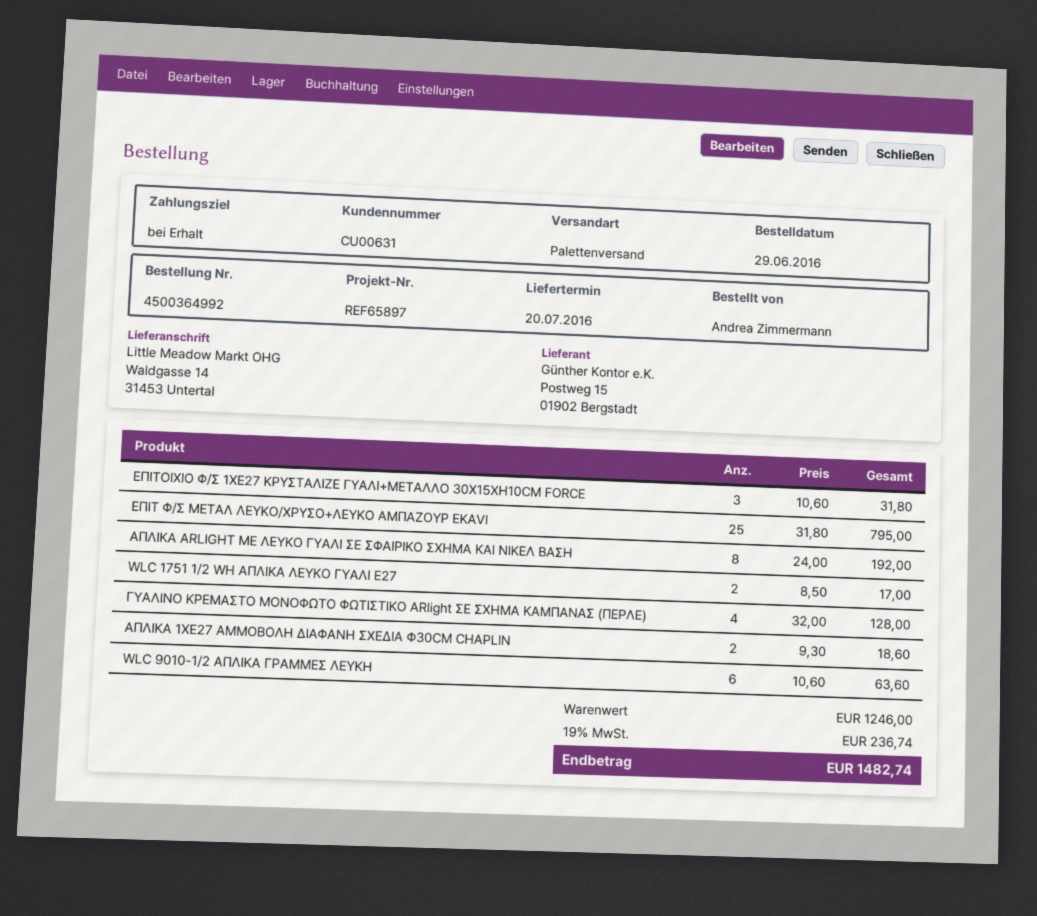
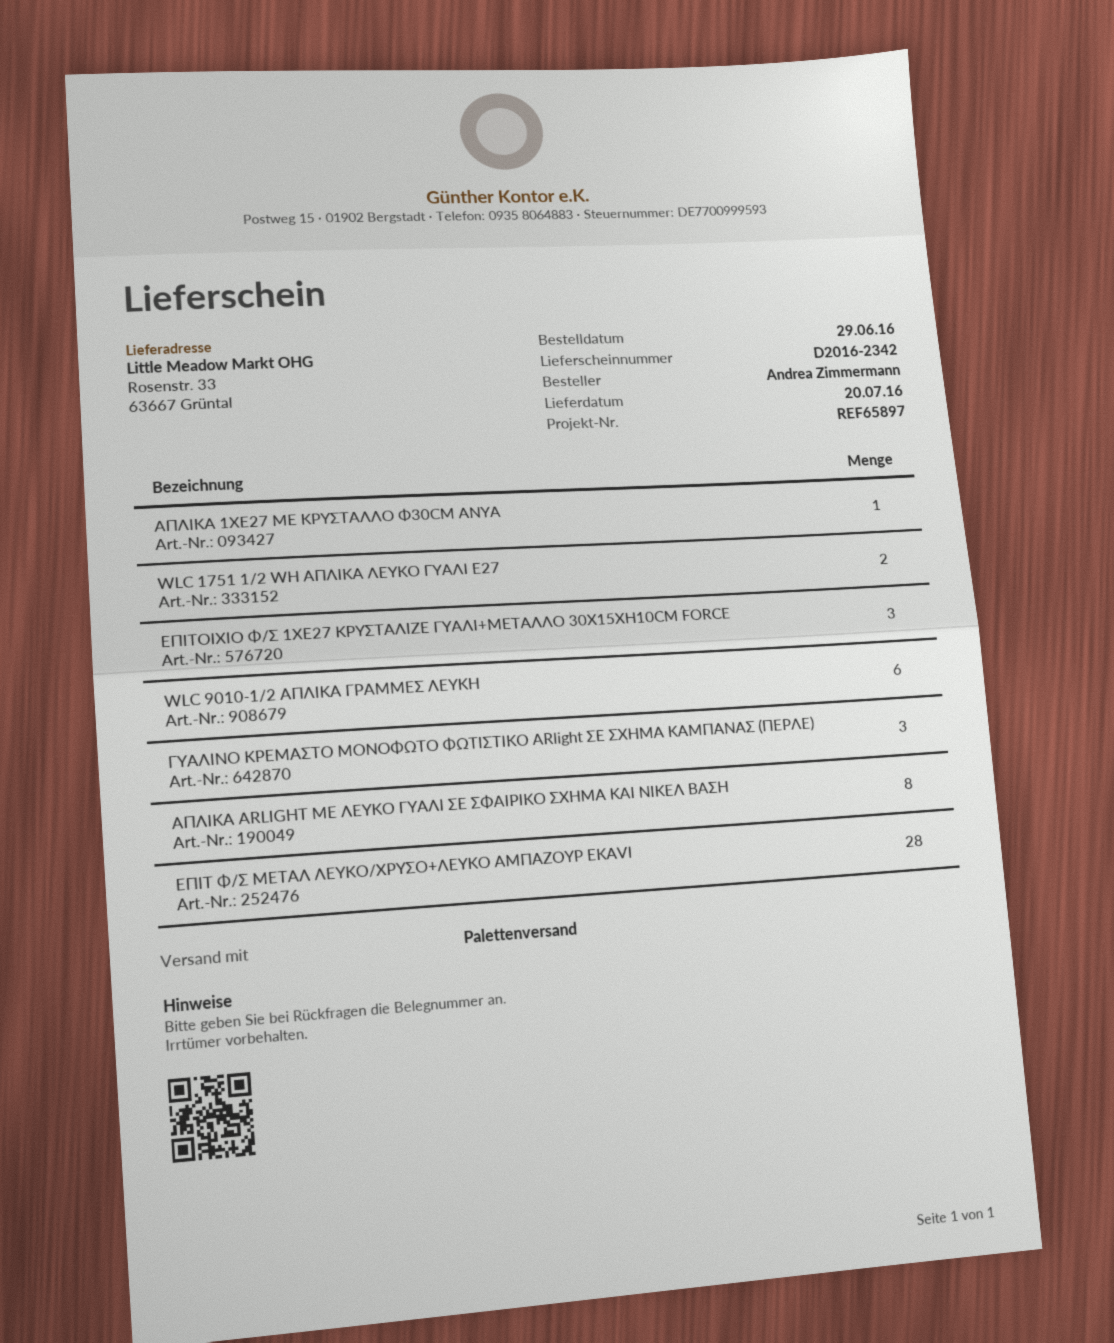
ship to: Waldgasse 14, 31453 Untertal -> Rosenstr. 33, 63667 Grüntal
ΕΠΙΤ Φ/Σ ΜΕΤΑΛ ΛΕΥΚΟ/ΧΡΥΣΟ+ΛΕΥΚΟ ΑΜΠΑΖΟΥΡ EKAVI: 25 -> 28
ΓΥΑΛΙΝΟ KΡΕΜΑΣΤΟ ΜΟΝΟΦΩΤΟ ΦΩΤΙΣΤΙΚΟ ARlight ΣΕ ΣΧΗΜΑ ΚΑΜΠΑΝΑΣ (ΠΕΡΛΕ): 4 -> 3
ΑΠΛΙΚΑ 1ΧΕ27 ΑΜΜΟΒΟΛΗ ΔΙΑΦΑΝΗ ΣΧΕΔΙΑ Φ30CM CHAPLIN: 2 -> none
ΑΠΛΙΚΑ 1ΧΕ27 ΜΕ ΚΡΥΣΤΑΛΛΟ Φ30CM ANYA: none -> 1

